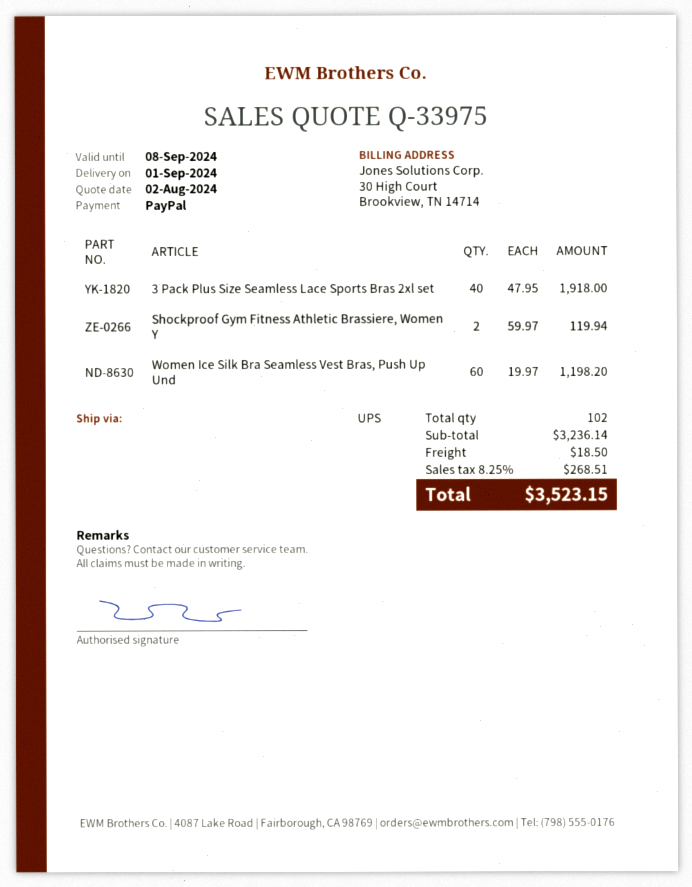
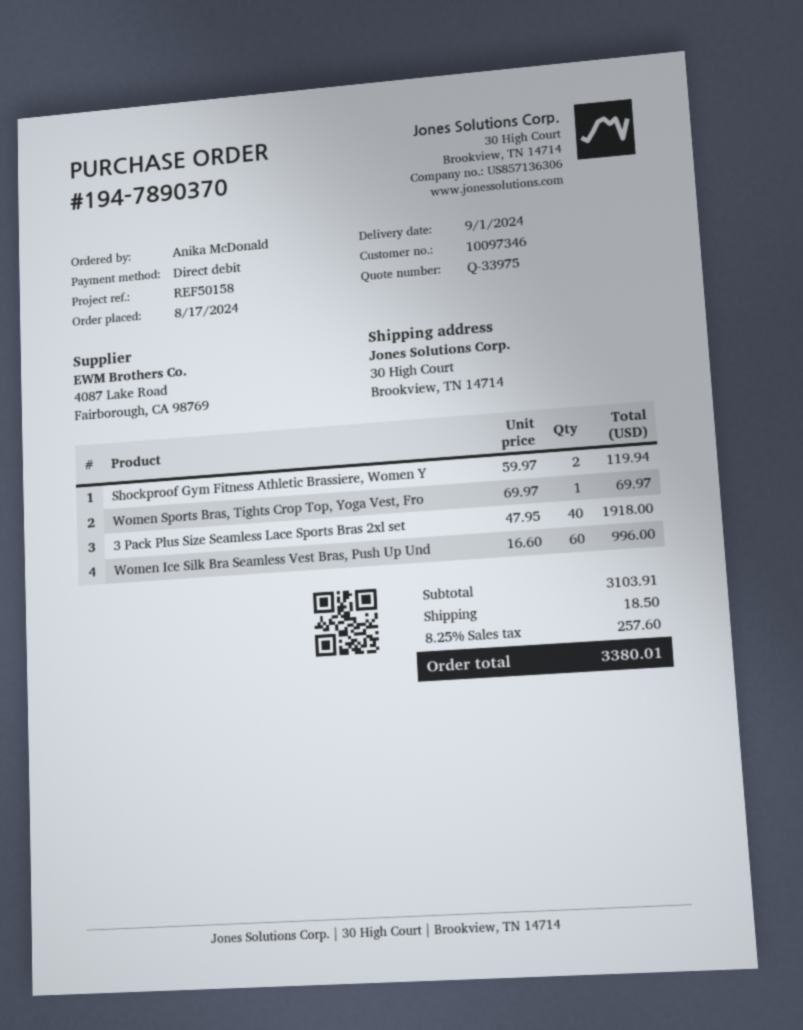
payment method: PayPal -> direct debit
Women Ice Silk Bra Seamless Vest Bras, Push Up Und: 60 x 19.97 = 1198.20 -> 60 x 16.60 = 996.00
Women Sports Bras, Tights Crop Top, Yoga Vest, Fro: none -> 1 x 69.97 = 69.97
subtotal: 3236.14 -> 3103.91
tax: 8.25% = 268.51 -> 8.25% = 257.60
total: 3523.15 -> 3380.01

